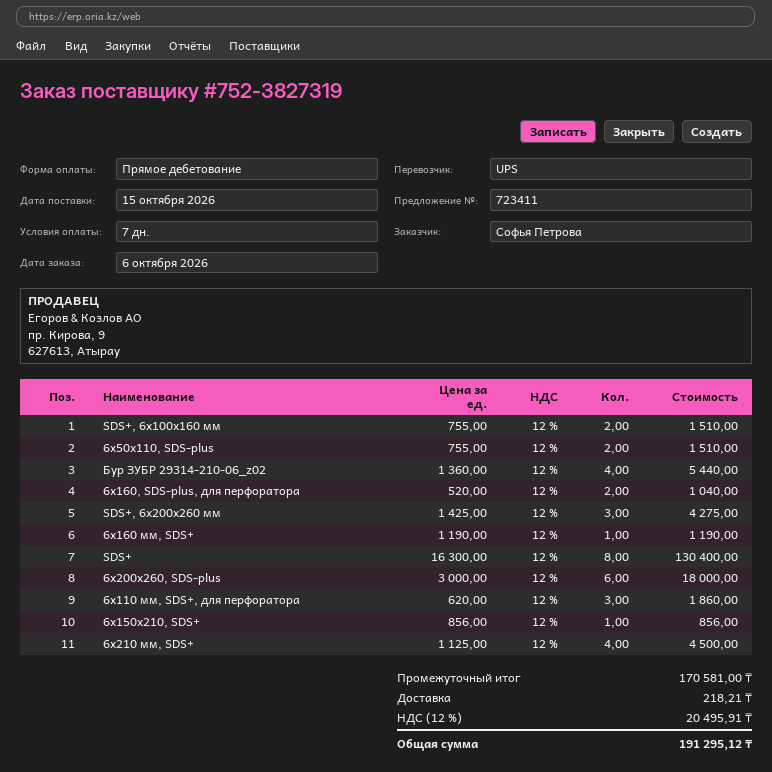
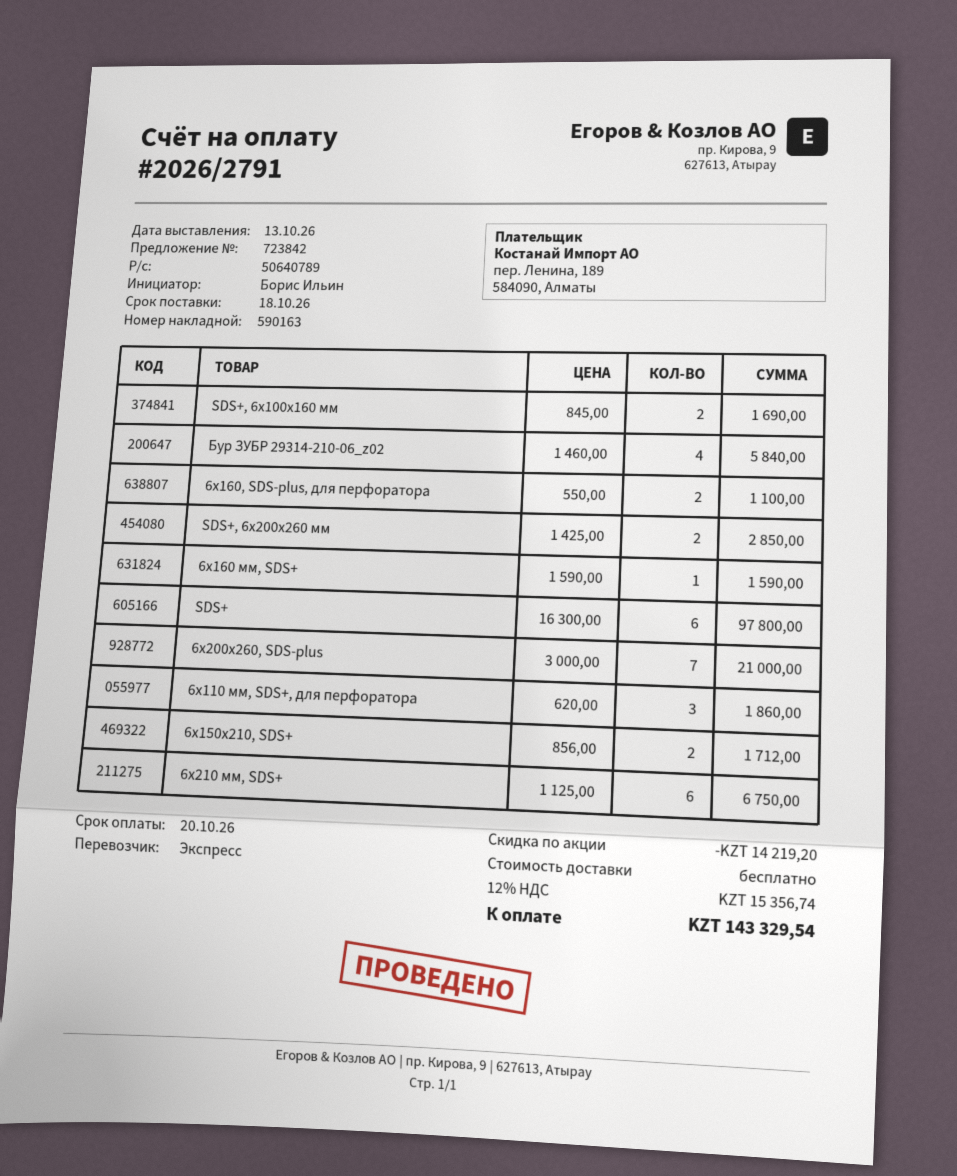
quote number: 723411 -> 723842
delivery date: 2026-10-15 -> 2026-10-18
ordered by: Софья Петрова -> Борис Ильин
shipping method: UPS -> express
SDS+, 6x100х160 мм: 2 x 755.00 = 1510.00 -> 2 x 845.00 = 1690.00
6x50х110, SDS-plus: 2 x 755.00 = 1510.00 -> none
Бур ЗУБР 29314-210-06_z02: 4 x 1360.00 = 5440.00 -> 4 x 1460.00 = 5840.00
6x160, SDS-plus, для перфоратора: 2 x 520.00 = 1040.00 -> 2 x 550.00 = 1100.00
SDS+, 6х200x260 мм: 3 x 1425.00 = 4275.00 -> 2 x 1425.00 = 2850.00
6x160 мм, SDS+: 1 x 1190.00 = 1190.00 -> 1 x 1590.00 = 1590.00
SDS+: 8 x 16300.00 = 130400.00 -> 6 x 16300.00 = 97800.00
6х200х260, SDS-plus: 6 x 3000.00 = 18000.00 -> 7 x 3000.00 = 21000.00
6х150х210, SDS+: 1 x 856.00 = 856.00 -> 2 x 856.00 = 1712.00
6x210 мм, SDS+: 4 x 1125.00 = 4500.00 -> 6 x 1125.00 = 6750.00
discount: none -> 14219.20
shipping: 218.21 -> 0.00
tax: 12% = 20495.91 -> 12% = 15356.74
total: 191295.12 -> 143329.54

